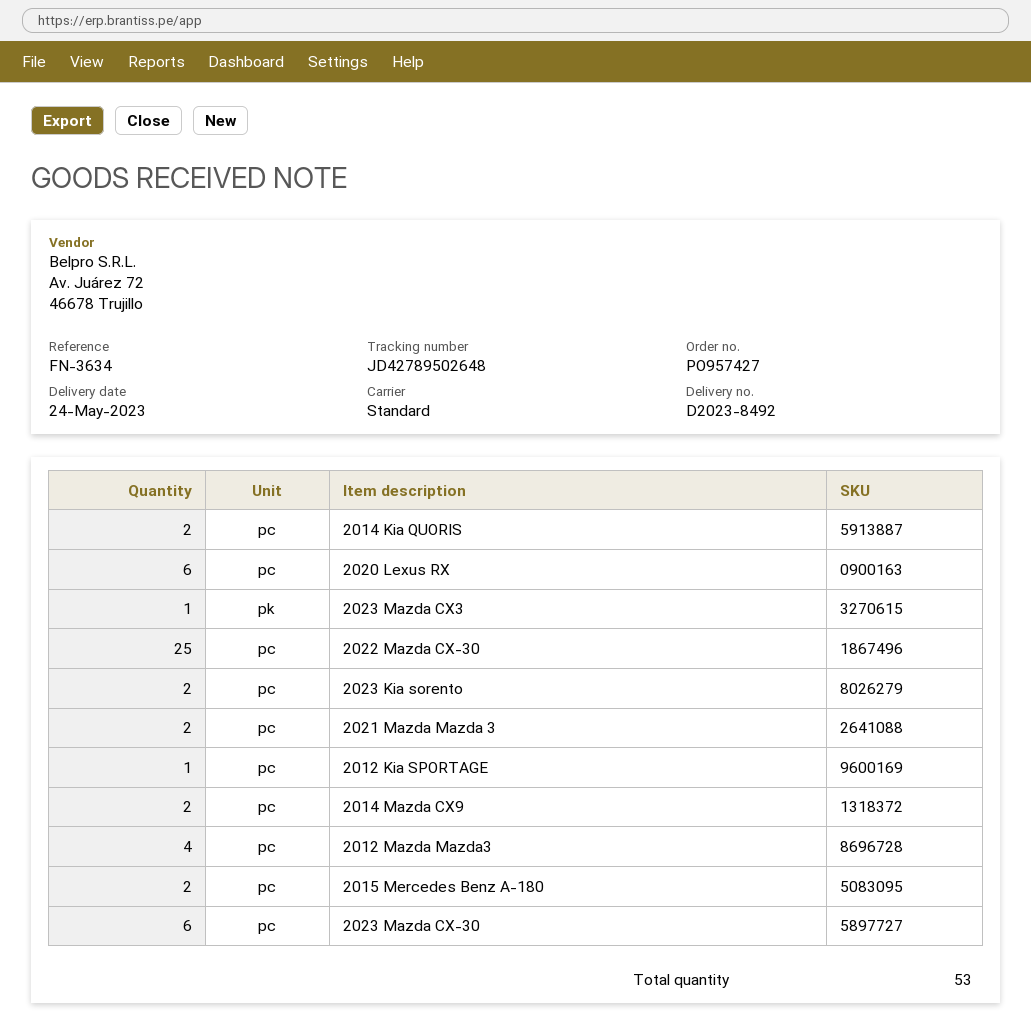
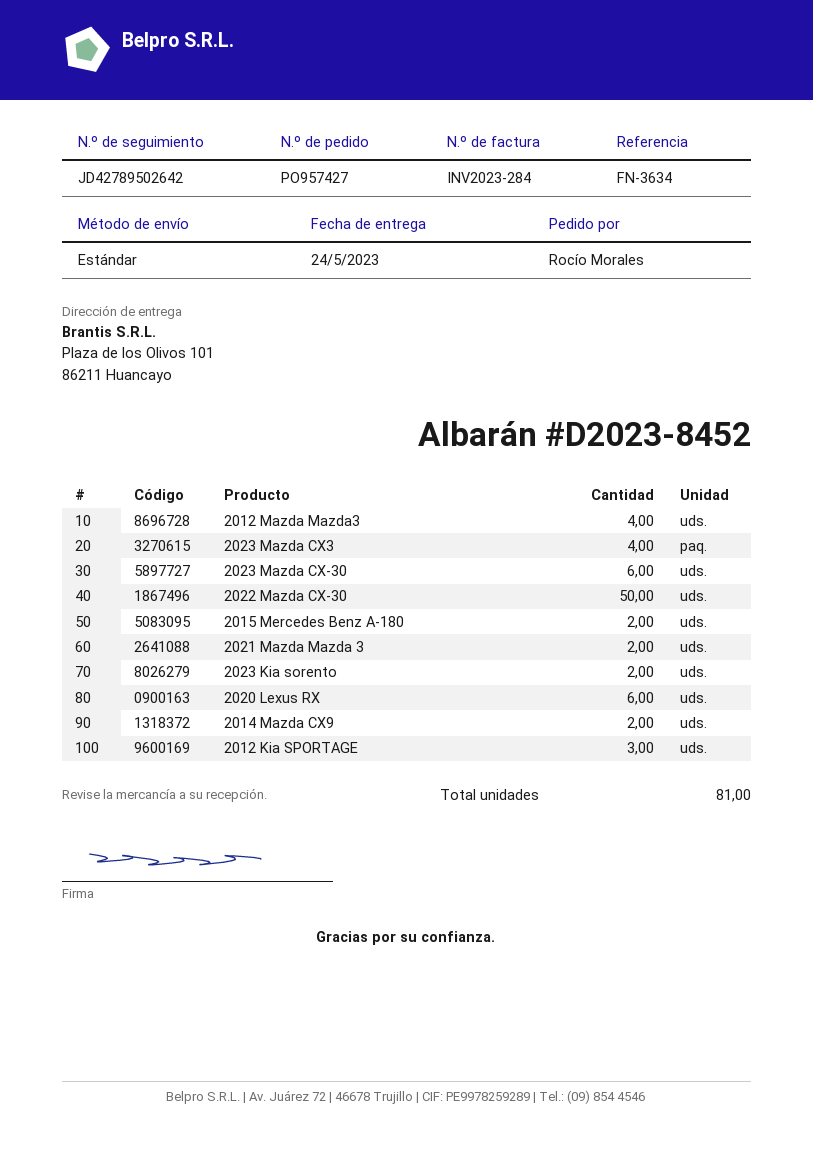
delivery note number: D2023-8492 -> D2023-8452
tracking number: JD42789502648 -> JD42789502642
2014 Kia QUORIS: 2 -> none
2023 Mazda CX3: 1 -> 4
2022 Mazda CX-30: 25 -> 50
2012 Kia SPORTAGE: 1 -> 3
total quantity: 53 -> 81

